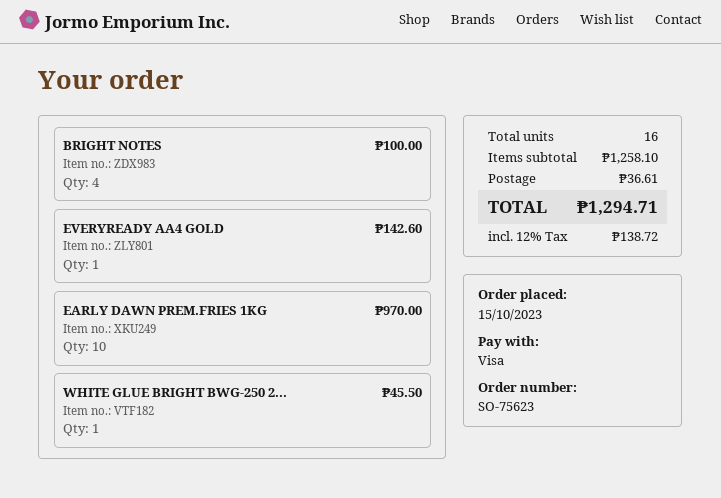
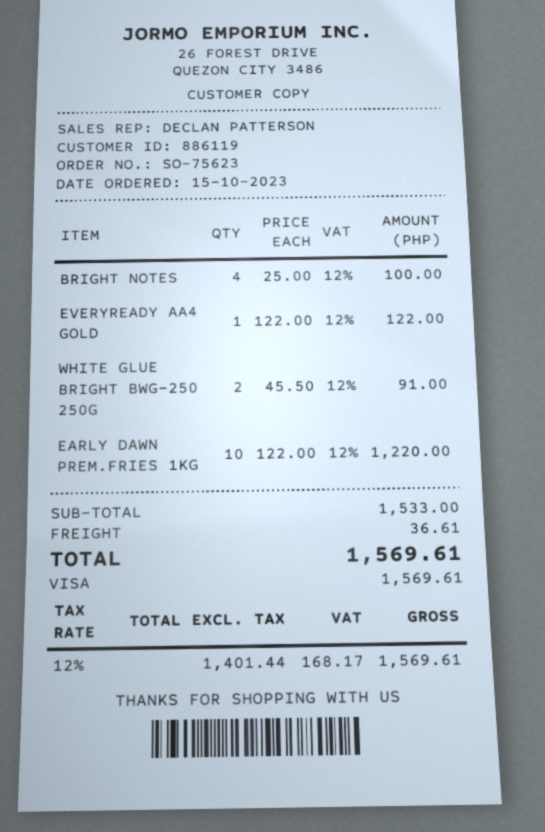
EVERYREADY AA4 GOLD: 1 for 142.60 -> 1 for 122.00
EARLY DAWN PREM.FRIES 1KG: 10 for 970.00 -> 10 for 1220.00
WHITE GLUE BRIGHT BWG-250 2...: 1 for 45.50 -> 2 for 91.00
subtotal: 1258.10 -> 1533.00
tax: 12% = 138.72 -> 12% = 168.17
total: 1294.71 -> 1569.61

